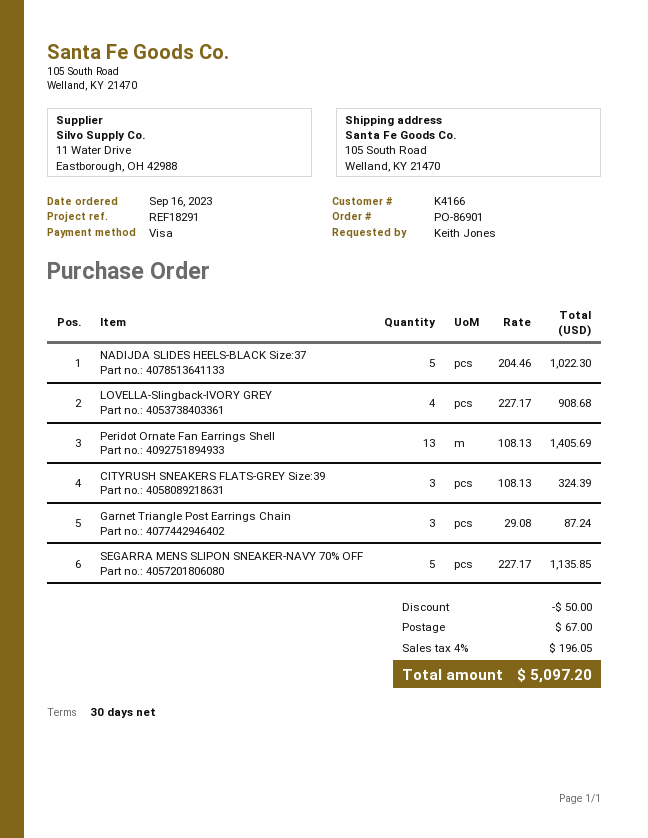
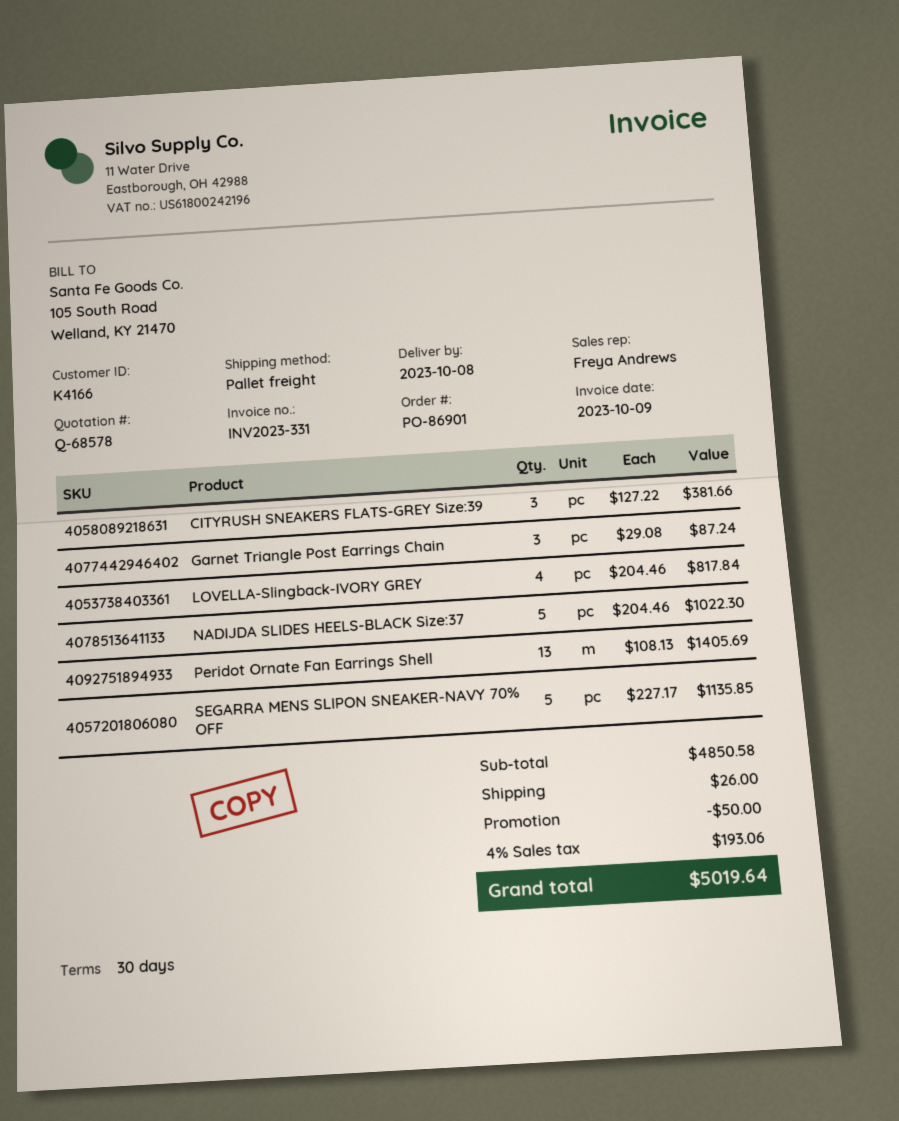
LOVELLA-Slingback-IVORY GREY: 4 x 227.17 = 908.68 -> 4 x 204.46 = 817.84
CITYRUSH SNEAKERS FLATS-GREY Size:39: 3 x 108.13 = 324.39 -> 3 x 127.22 = 381.66
shipping: 67.00 -> 26.00
tax: 4% = 196.05 -> 4% = 193.06
total: 5097.20 -> 5019.64

